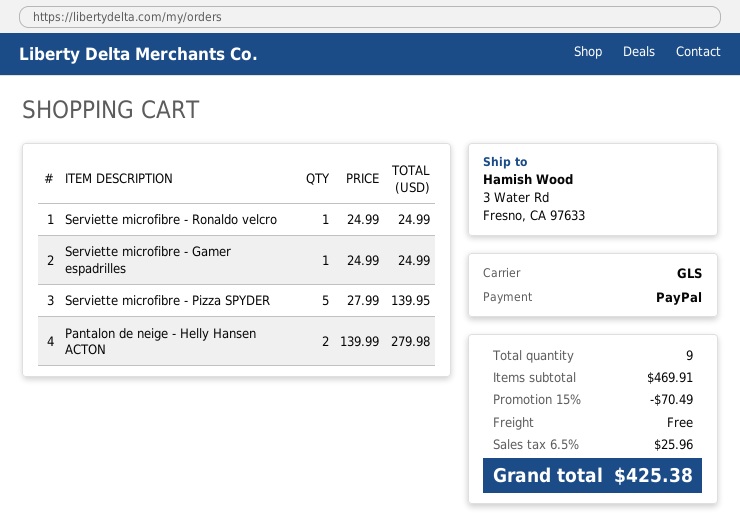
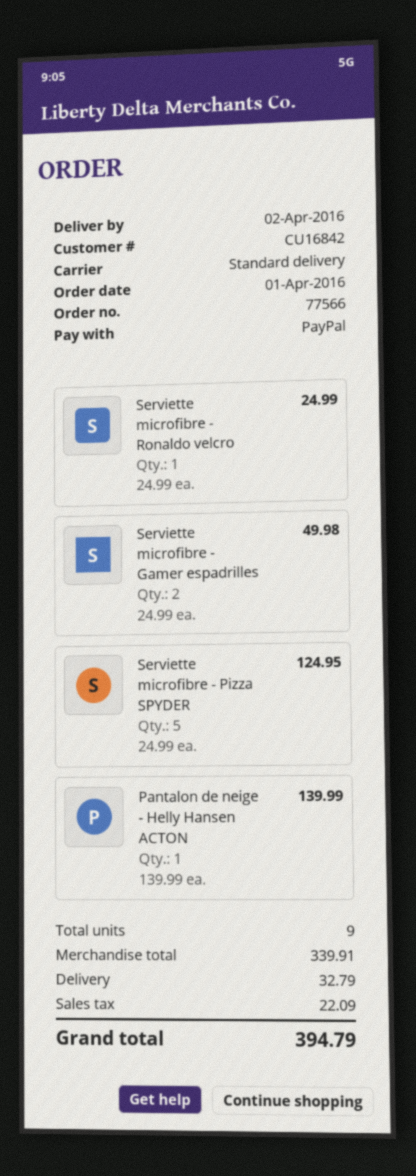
shipping method: GLS -> standard
Serviette microfibre - Gamer espadrilles: 1 x 24.99 = 24.99 -> 2 x 24.99 = 49.98
Serviette microfibre - Pizza SPYDER: 5 x 27.99 = 139.95 -> 5 x 24.99 = 124.95
Pantalon de neige - Helly Hansen ACTON: 2 x 139.99 = 279.98 -> 1 x 139.99 = 139.99
subtotal: 469.91 -> 339.91
discount: 15% = 70.49 -> none
shipping: 0.00 -> 32.79
tax: 25.96 -> 22.09
total: 425.38 -> 394.79

